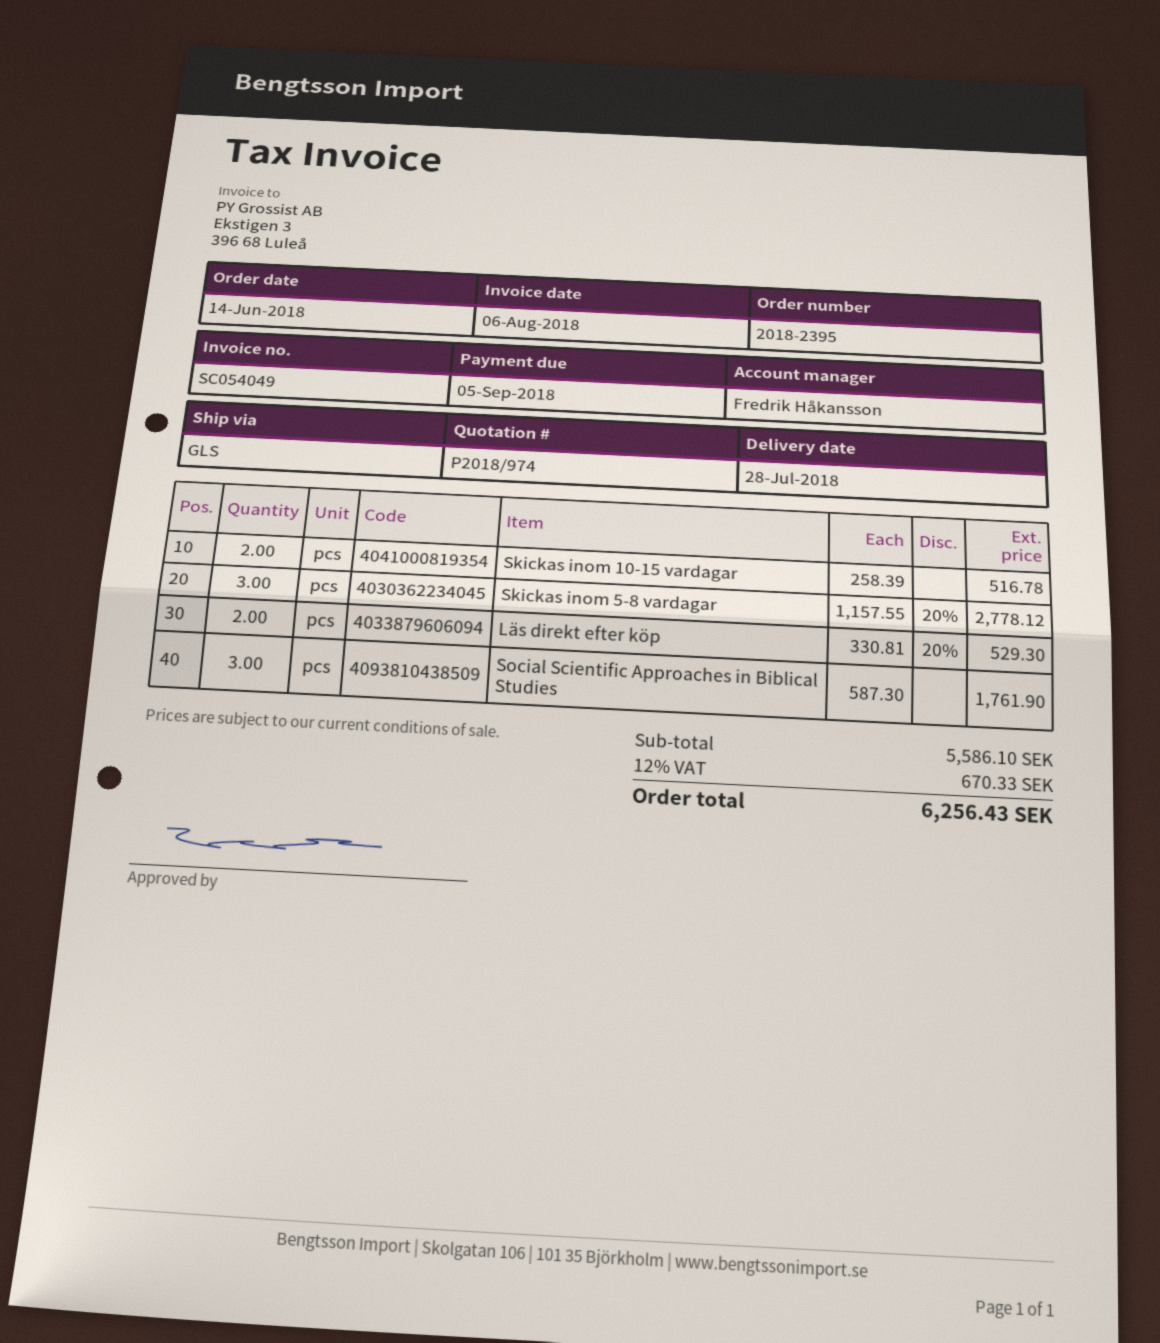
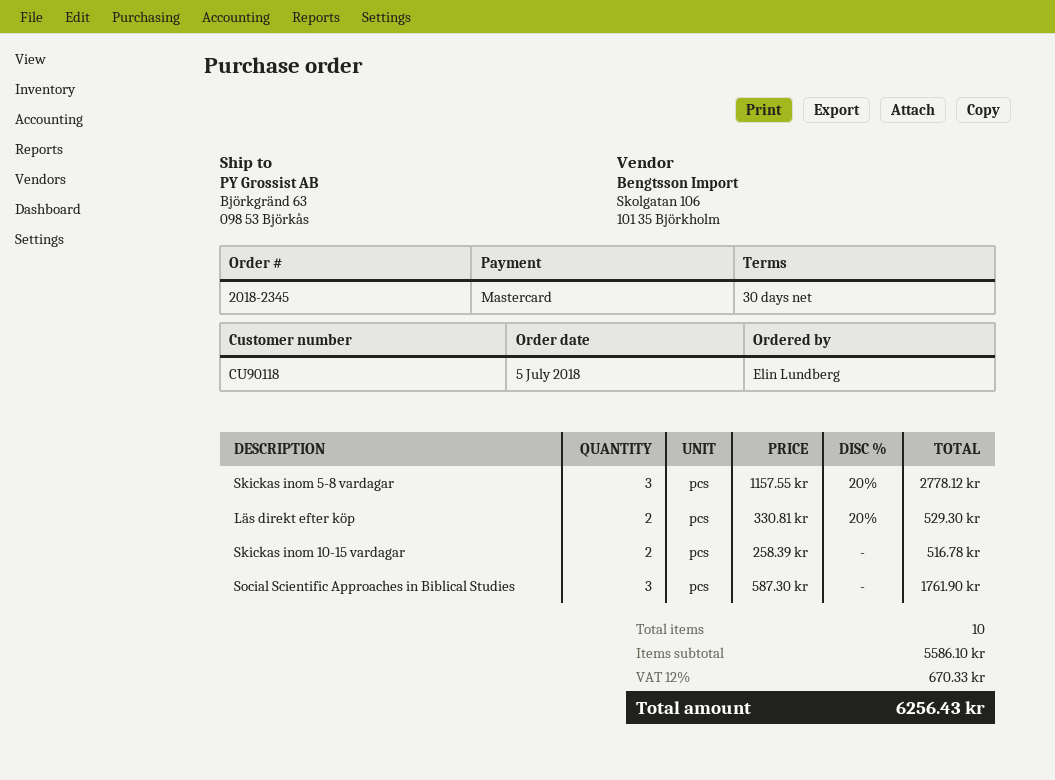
order number: 2018-2395 -> 2018-2345
order date: 2018-06-14 -> 2018-07-05

